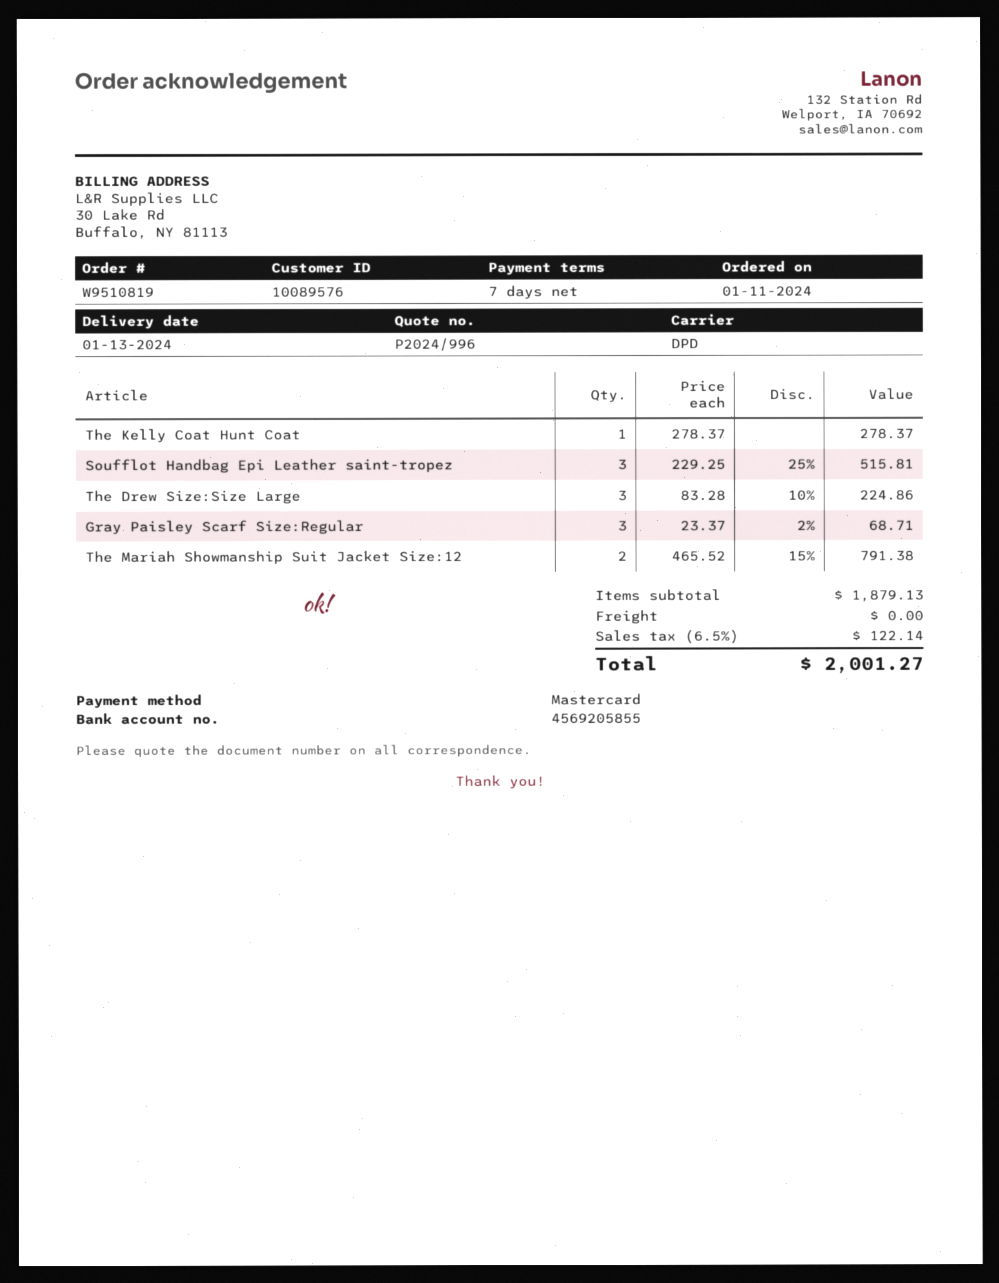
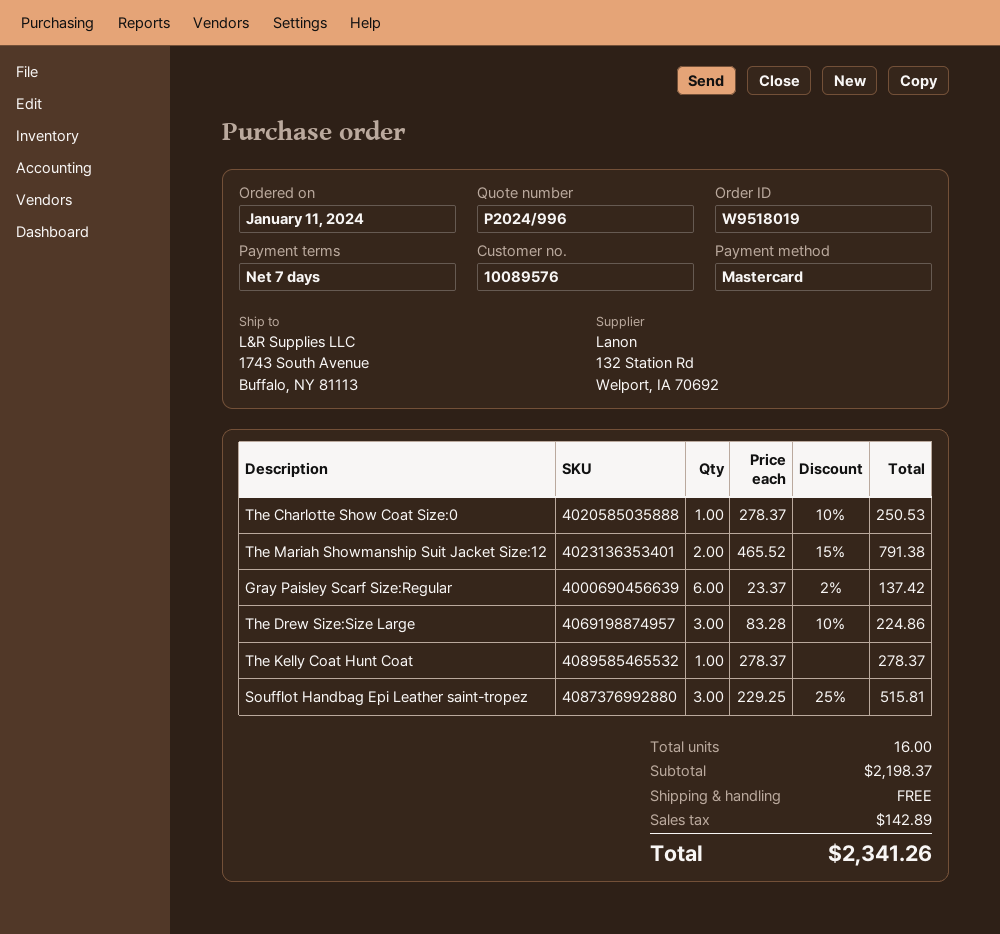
order number: W9510819 -> W9518019
Gray Paisley Scarf Size:Regular: 3 x 23.37 - 2% = 68.71 -> 6 x 23.37 - 2% = 137.42
The Charlotte Show Coat Size:0: none -> 1 x 278.37 - 10% = 250.53
subtotal: 1879.13 -> 2198.37
tax: 122.14 -> 142.89
total: 2001.27 -> 2341.26

